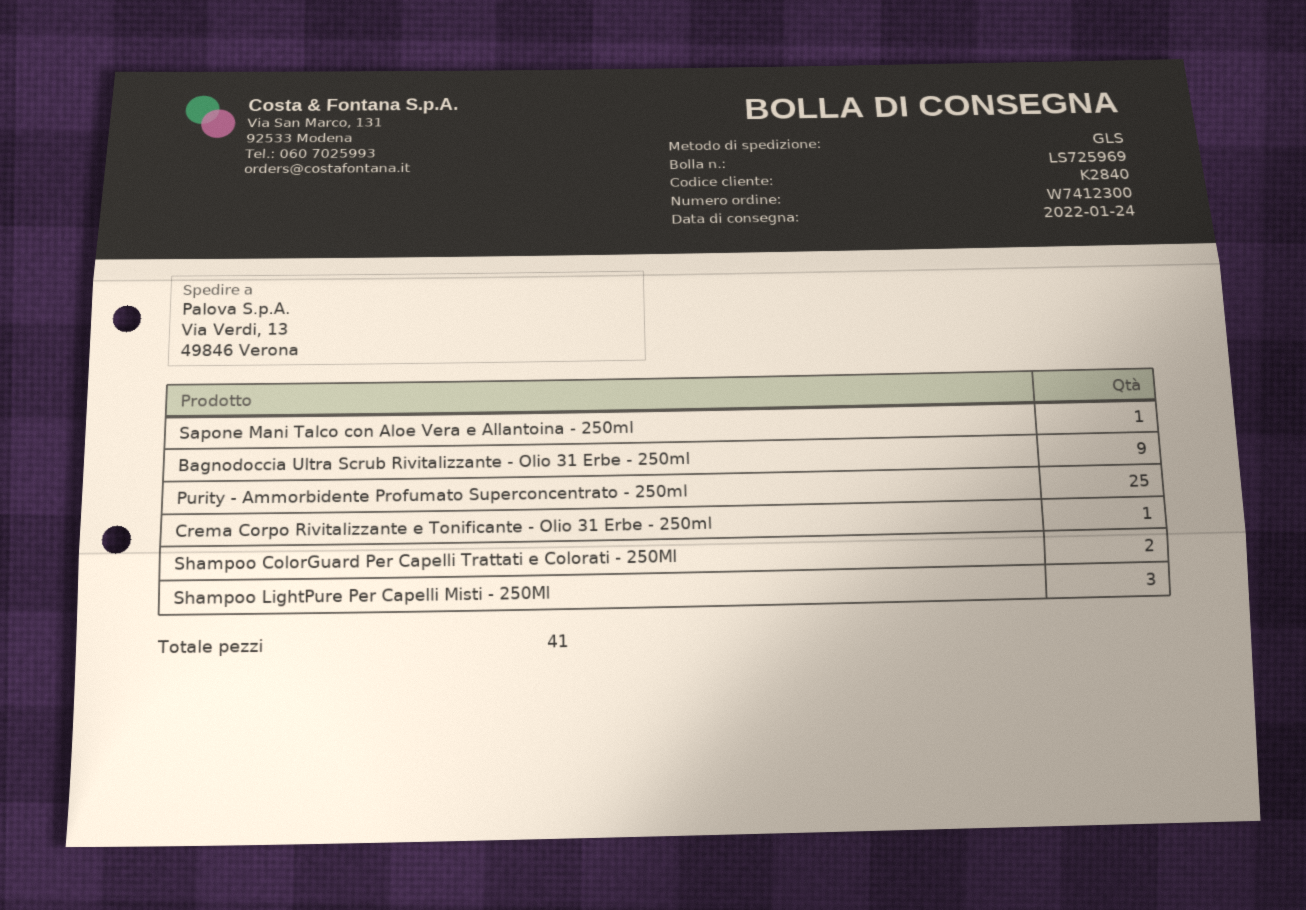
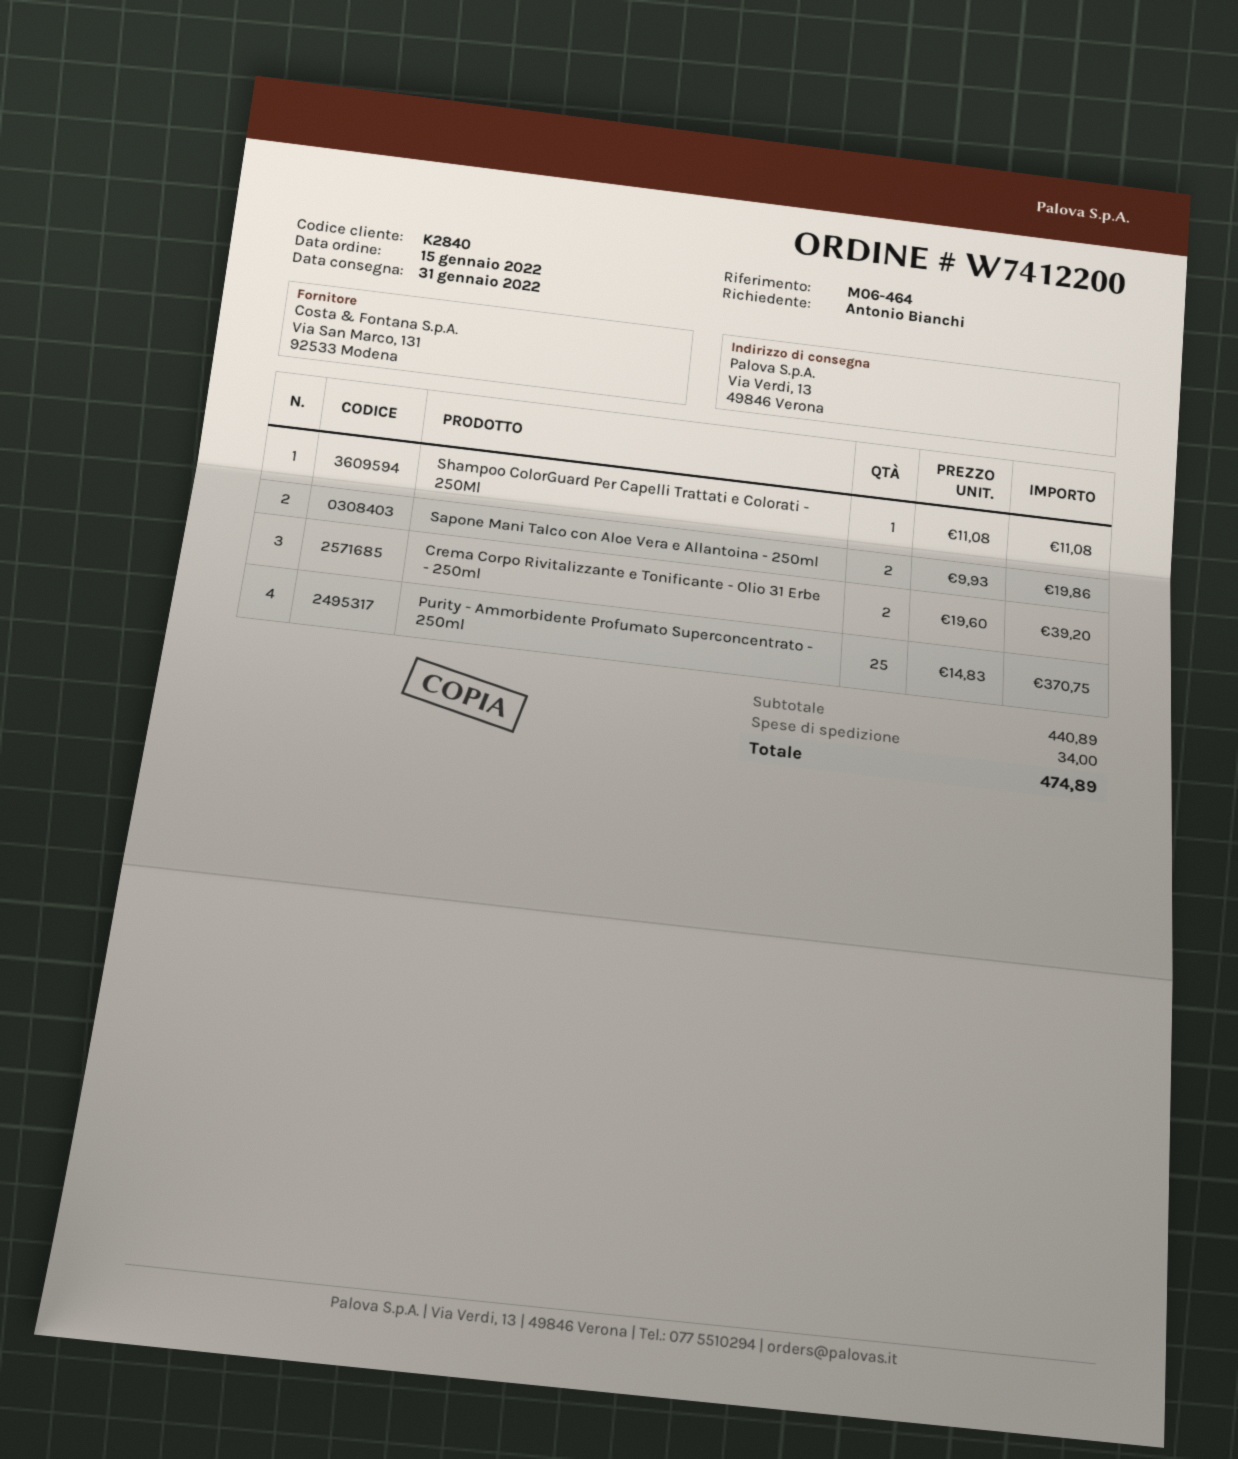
order number: W7412300 -> W7412200
delivery date: 2022-01-24 -> 2022-01-31
Sapone Mani Talco con Aloe Vera e Allantoina - 250ml: 1 -> 2
Bagnodoccia Ultra Scrub Rivitalizzante - Olio 31 Erbe - 250ml: 9 -> none
Crema Corpo Rivitalizzante e Tonificante - Olio 31 Erbe - 250ml: 1 -> 2
Shampoo ColorGuard Per Capelli Trattati e Colorati - 250Ml: 2 -> 1
Shampoo LightPure Per Capelli Misti - 250Ml: 3 -> none

